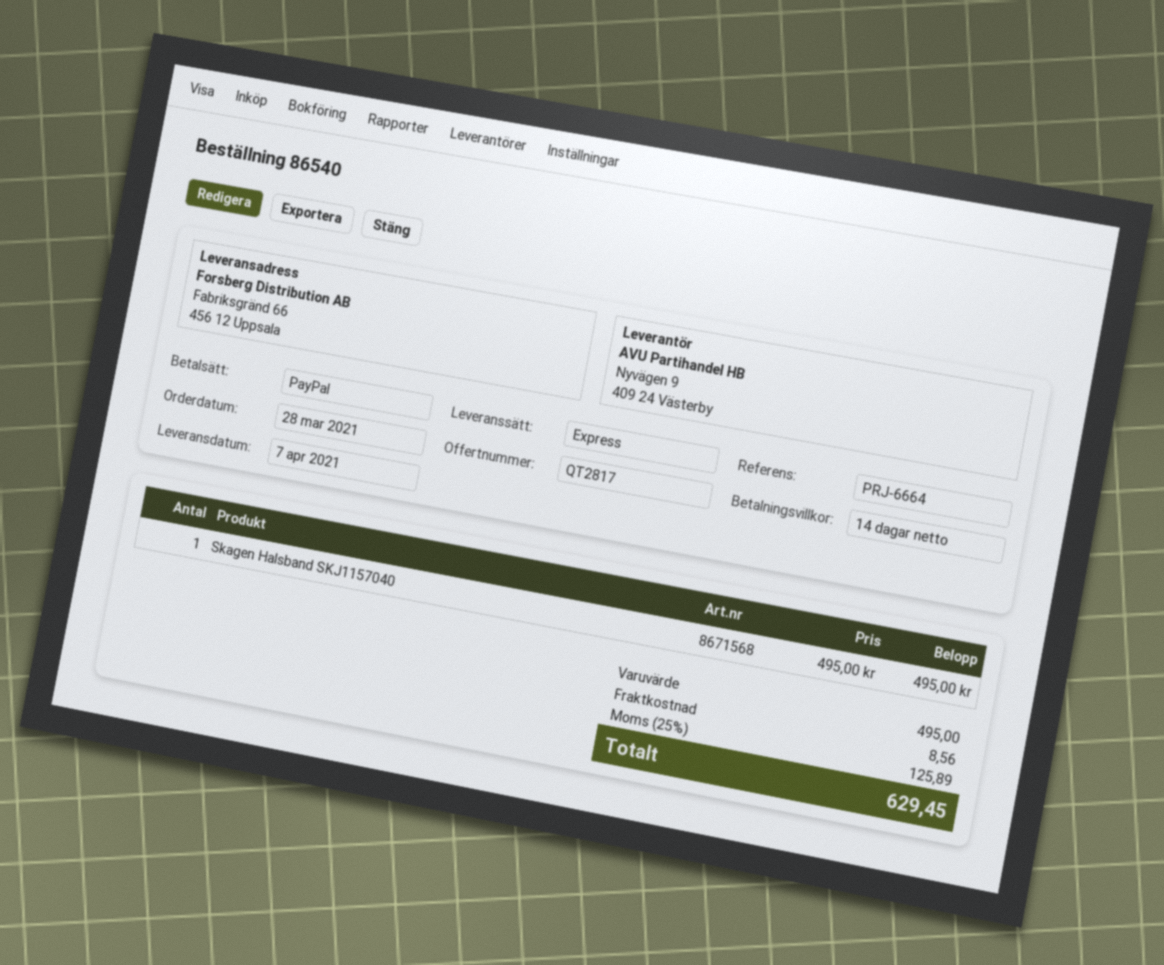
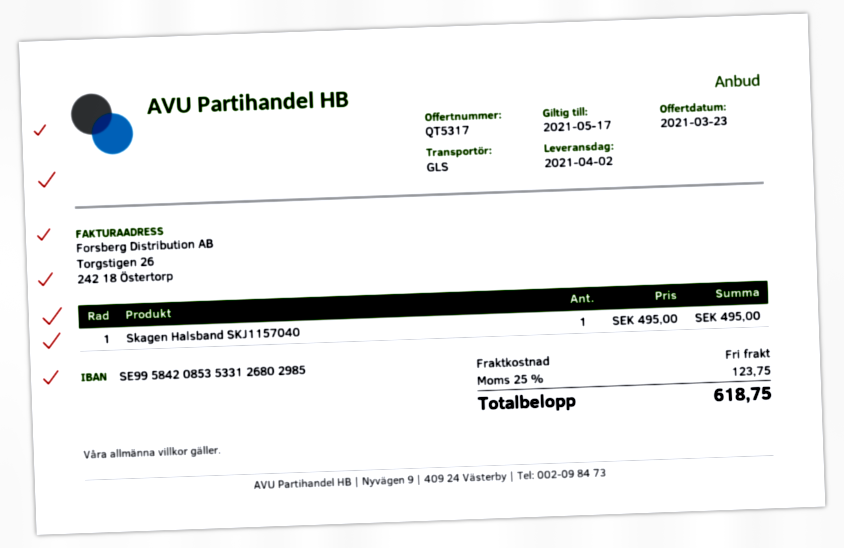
quote number: QT2817 -> QT5317
delivery date: 2021-04-07 -> 2021-04-02
shipping method: express -> GLS
shipping: 8.56 -> 0.00
tax: 25% = 125.89 -> 25% = 123.75
total: 629.45 -> 618.75

